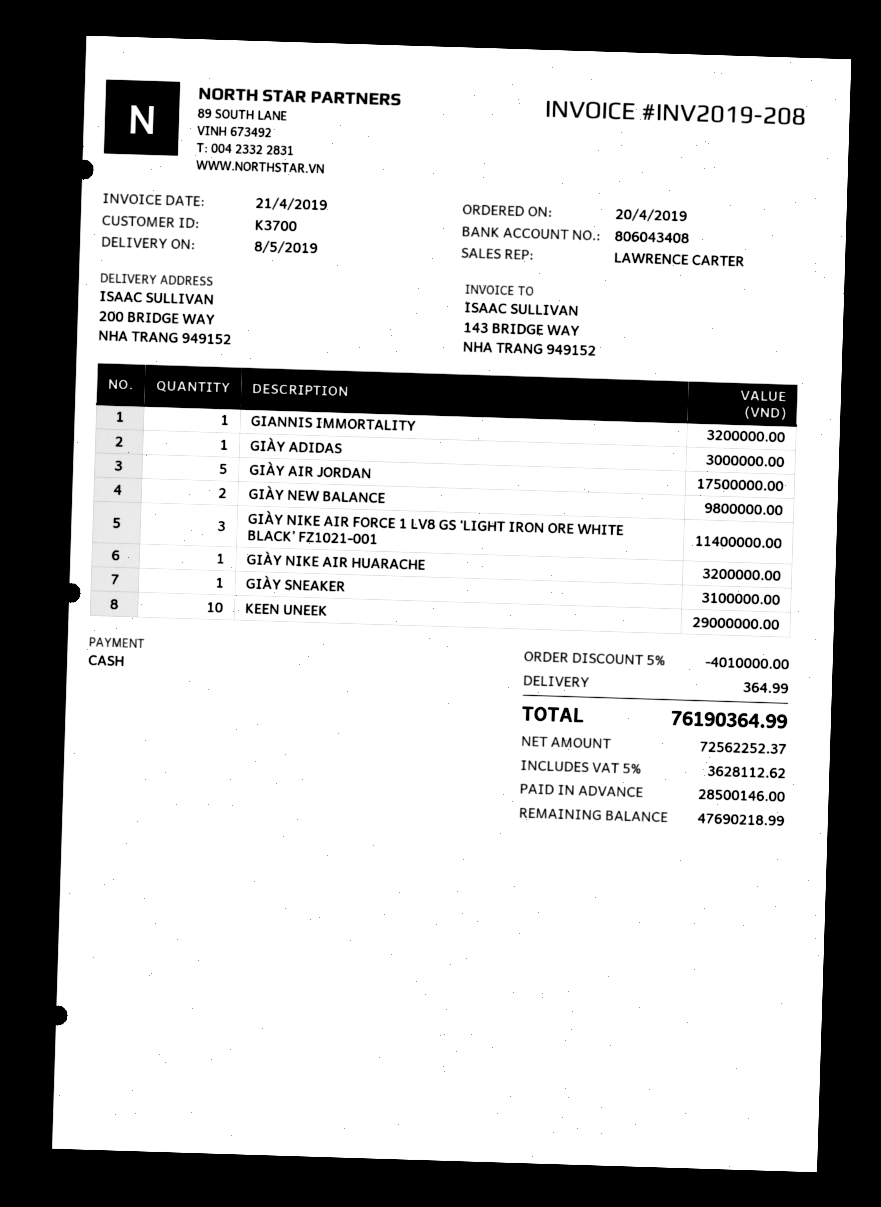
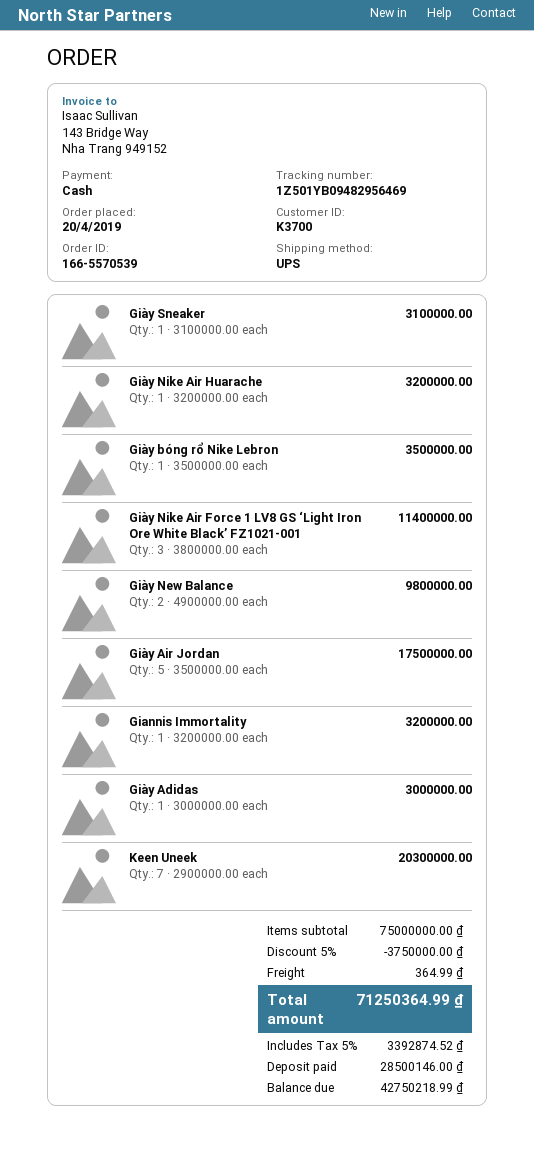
KEEN UNEEK: 10 for 29000000.00 -> 7 for 20300000.00
Giày bóng rổ Nike Lebron: none -> 1 for 3500000.00
discount: 5% = 4010000.00 -> 5% = 3750000.00
tax: 5% = 3628112.62 -> 5% = 3392874.52
total: 76190364.99 -> 71250364.99
balance: 47690218.99 -> 42750218.99

